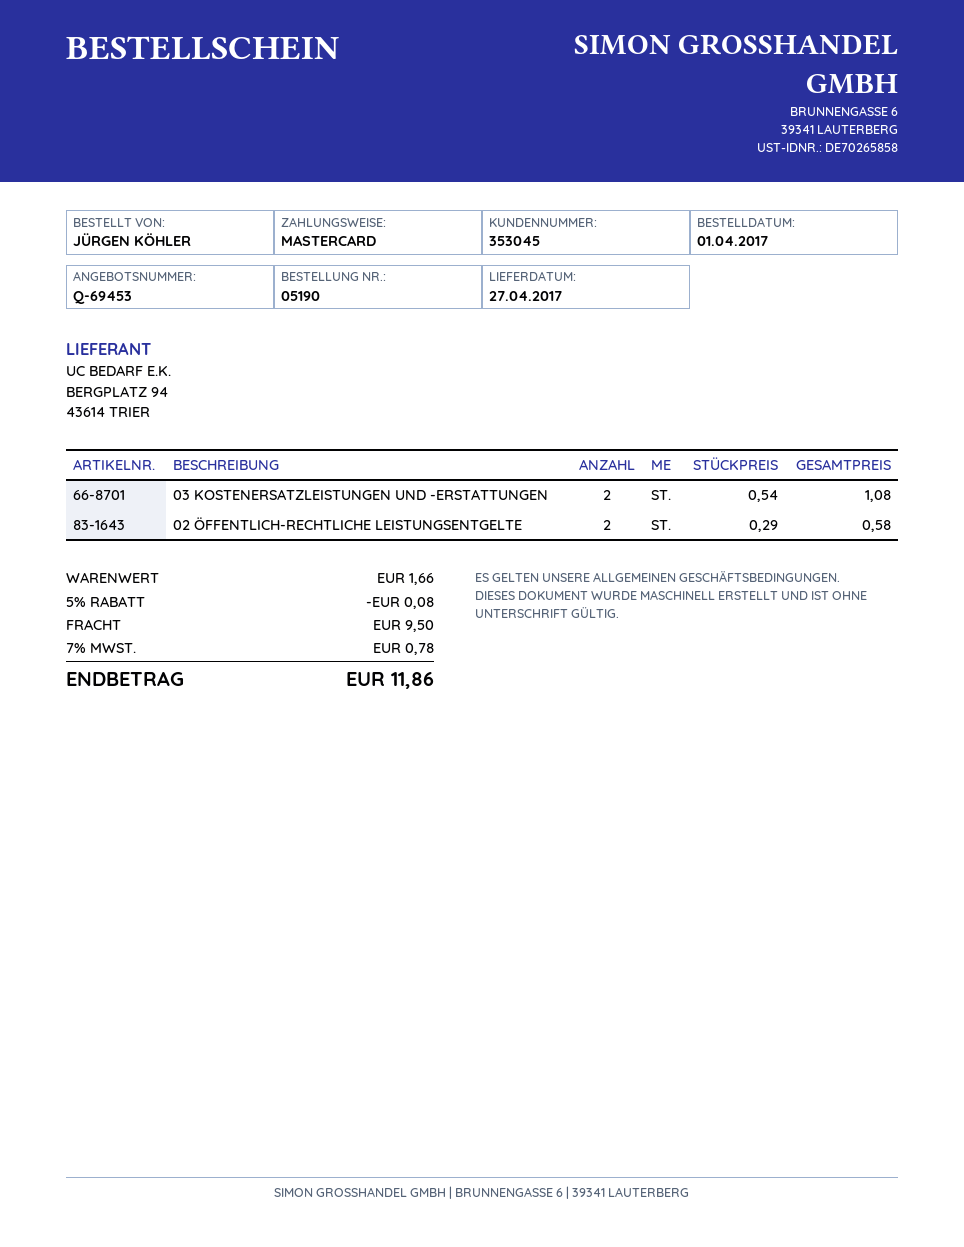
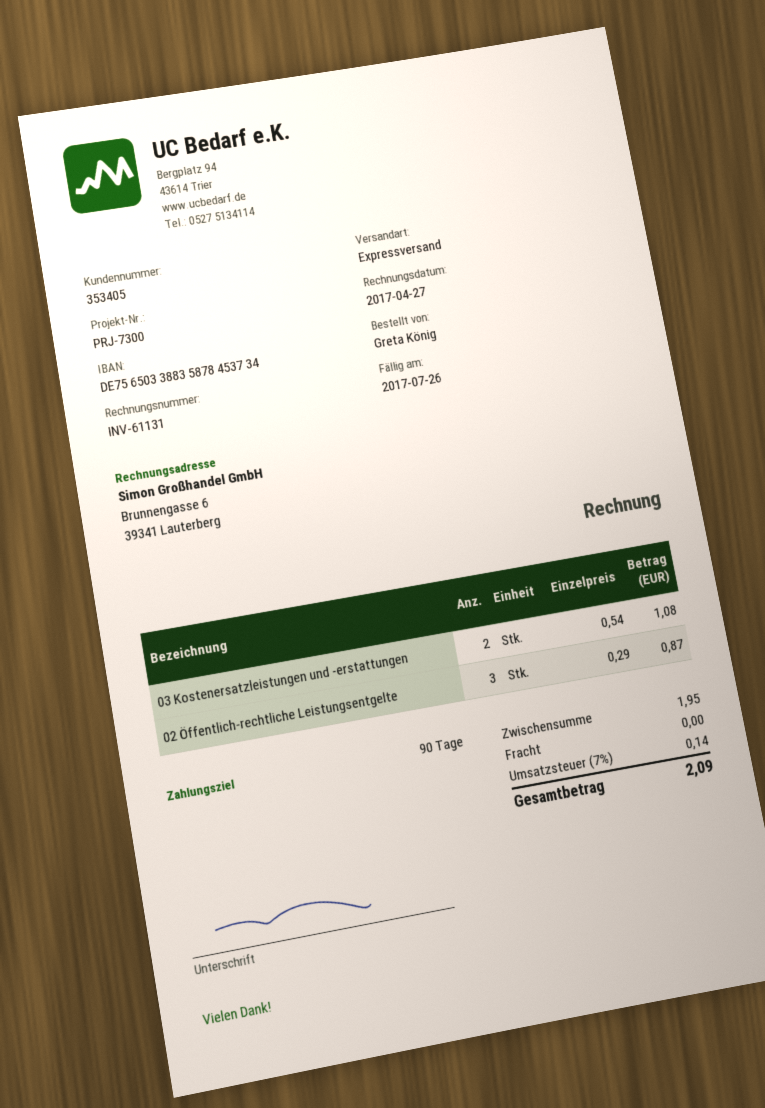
customer number: 353045 -> 353405
ordered by: JÜRGEN KÖHLER -> Greta König
02 ÖFFENTLICH-RECHTLICHE LEISTUNGSENTGELTE: 2 x 0.29 = 0.58 -> 3 x 0.29 = 0.87
subtotal: 1.66 -> 1.95
discount: 5% = 0.08 -> none
shipping: 9.50 -> 0.00
tax: 7% = 0.78 -> 7% = 0.14
total: 11.86 -> 2.09

